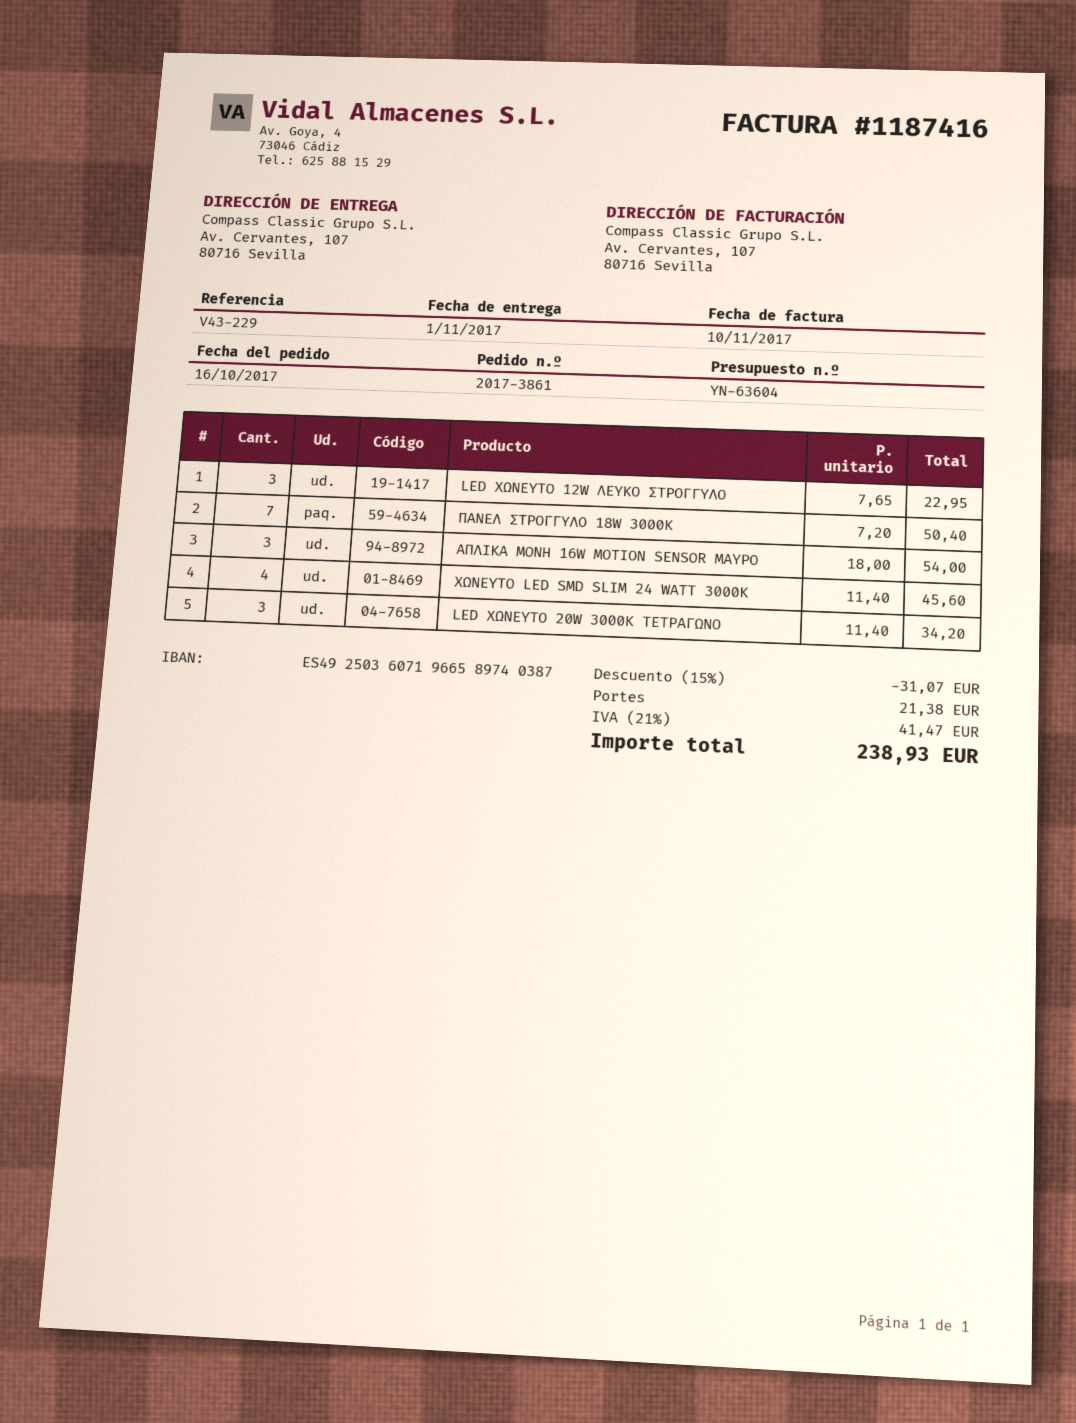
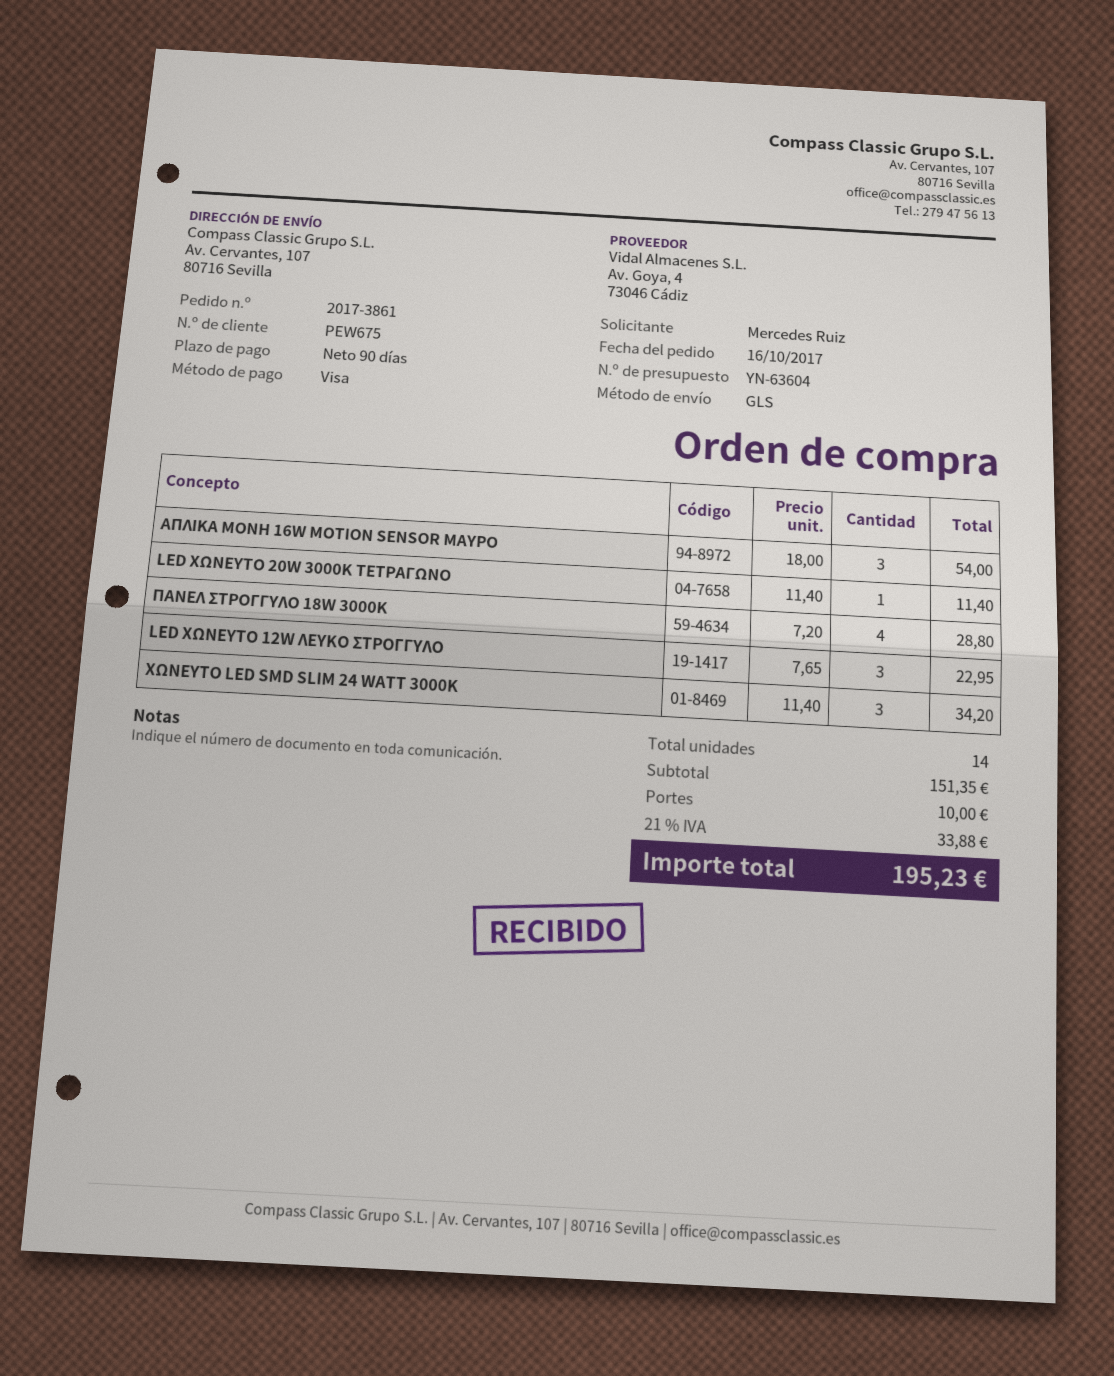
ΠΑΝΕΛ ΣΤΡΟΓΓΥΛΟ 18W 3000K: 7 x 7.20 = 50.40 -> 4 x 7.20 = 28.80
ΧΩΝΕΥΤΟ LED SMD SLIM 24 WATT 3000Κ: 4 x 11.40 = 45.60 -> 3 x 11.40 = 34.20
LED ΧΩΝΕΥΤΟ 20W 3000K ΤΕΤΡΑΓΩΝΟ: 3 x 11.40 = 34.20 -> 1 x 11.40 = 11.40
discount: 15% = 31.07 -> none
shipping: 21.38 -> 10.00
tax: 21% = 41.47 -> 21% = 33.88
total: 238.93 -> 195.23

